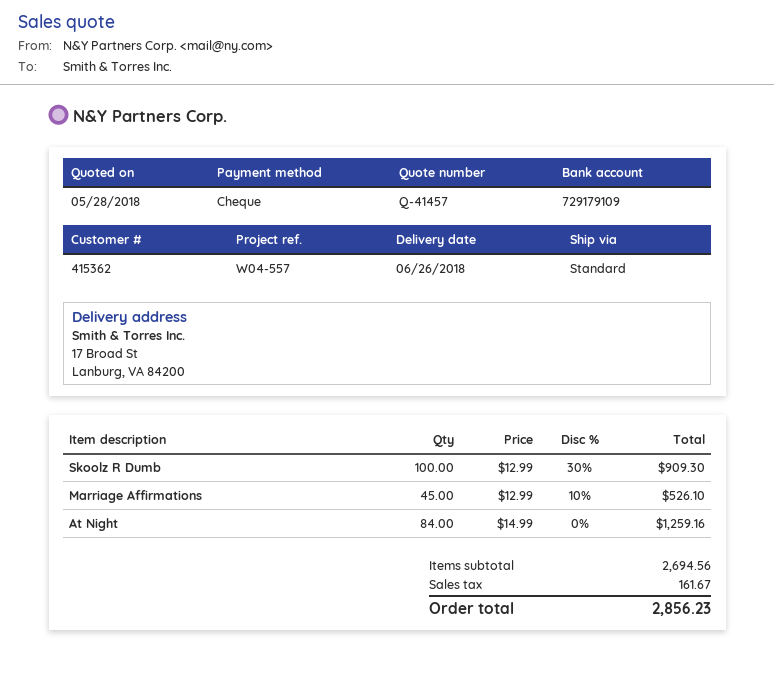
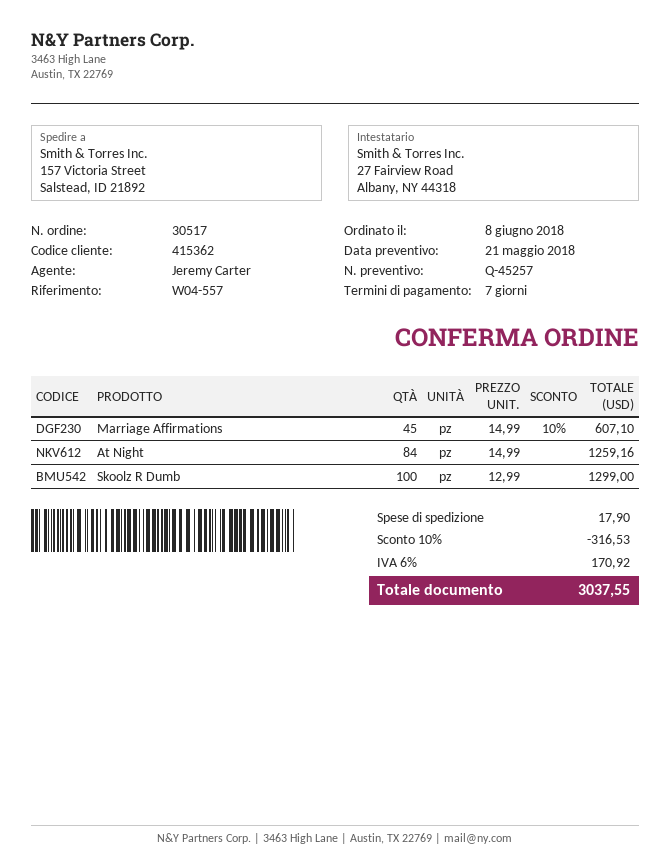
quote number: Q-41457 -> Q-45257
quote date: 2018-05-28 -> 2018-05-21
ship to: 17 Broad St, Lanburg, VA 84200 -> 157 Victoria Street, Salstead, ID 21892
Skoolz R Dumb: 100 x 12.99 - 30% = 909.30 -> 100 x 12.99 = 1299.00
Marriage Affirmations: 45 x 12.99 - 10% = 526.10 -> 45 x 14.99 - 10% = 607.10
discount: none -> 10% = 316.53
shipping: none -> 17.90
tax: 161.67 -> 170.92
total: 2856.23 -> 3037.55

